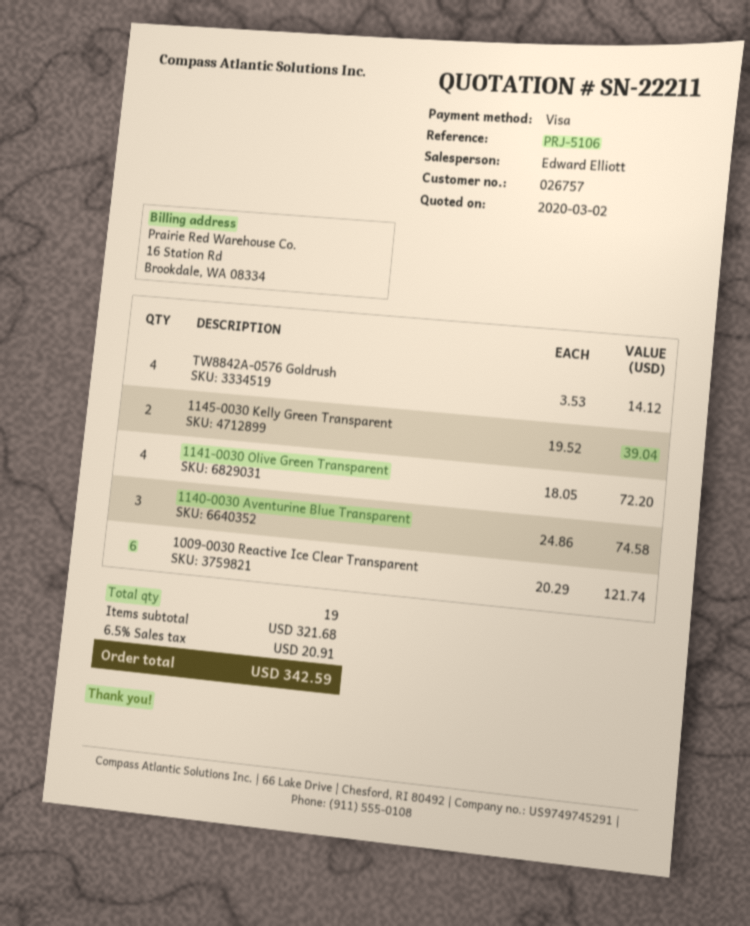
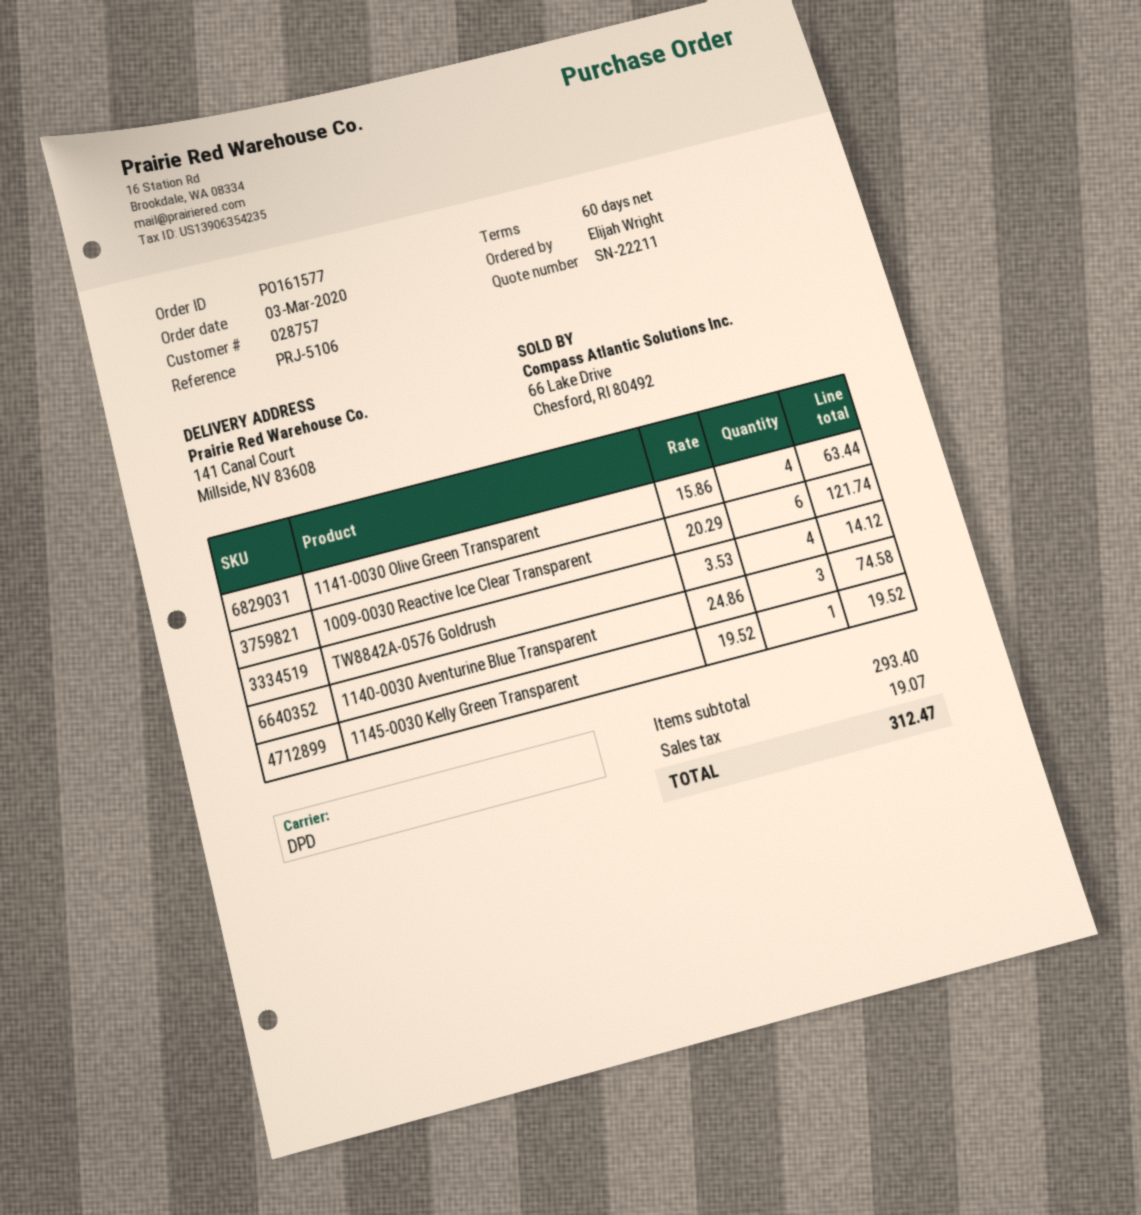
customer number: 026757 -> 028757
1145-0030 Kelly Green Transparent: 2 x 19.52 = 39.04 -> 1 x 19.52 = 19.52
1141-0030 Olive Green Transparent: 4 x 18.05 = 72.20 -> 4 x 15.86 = 63.44
subtotal: 321.68 -> 293.40
tax: 20.91 -> 19.07
total: 342.59 -> 312.47

